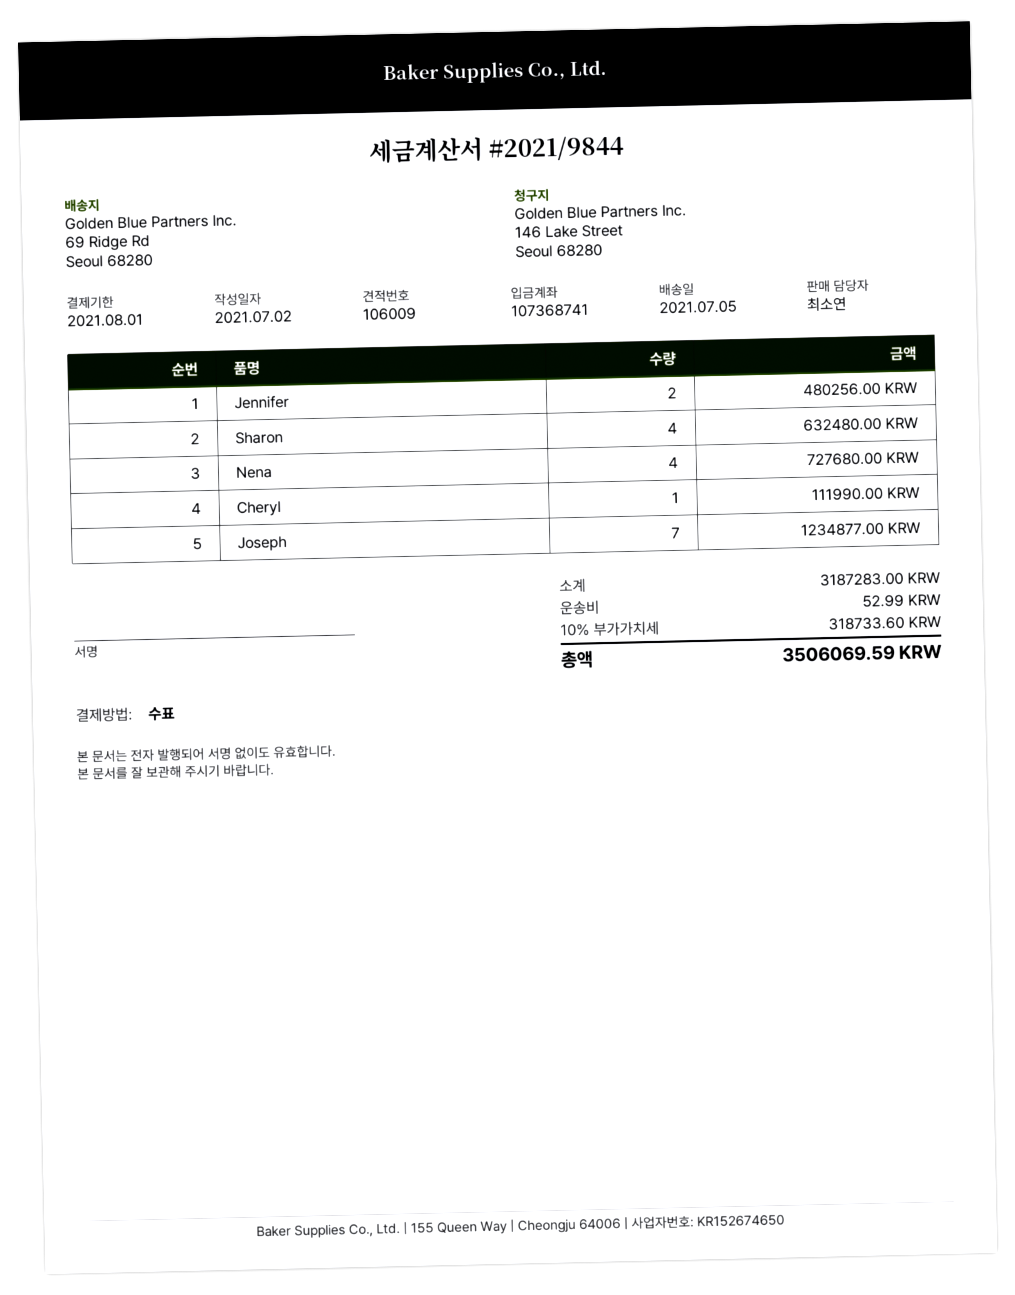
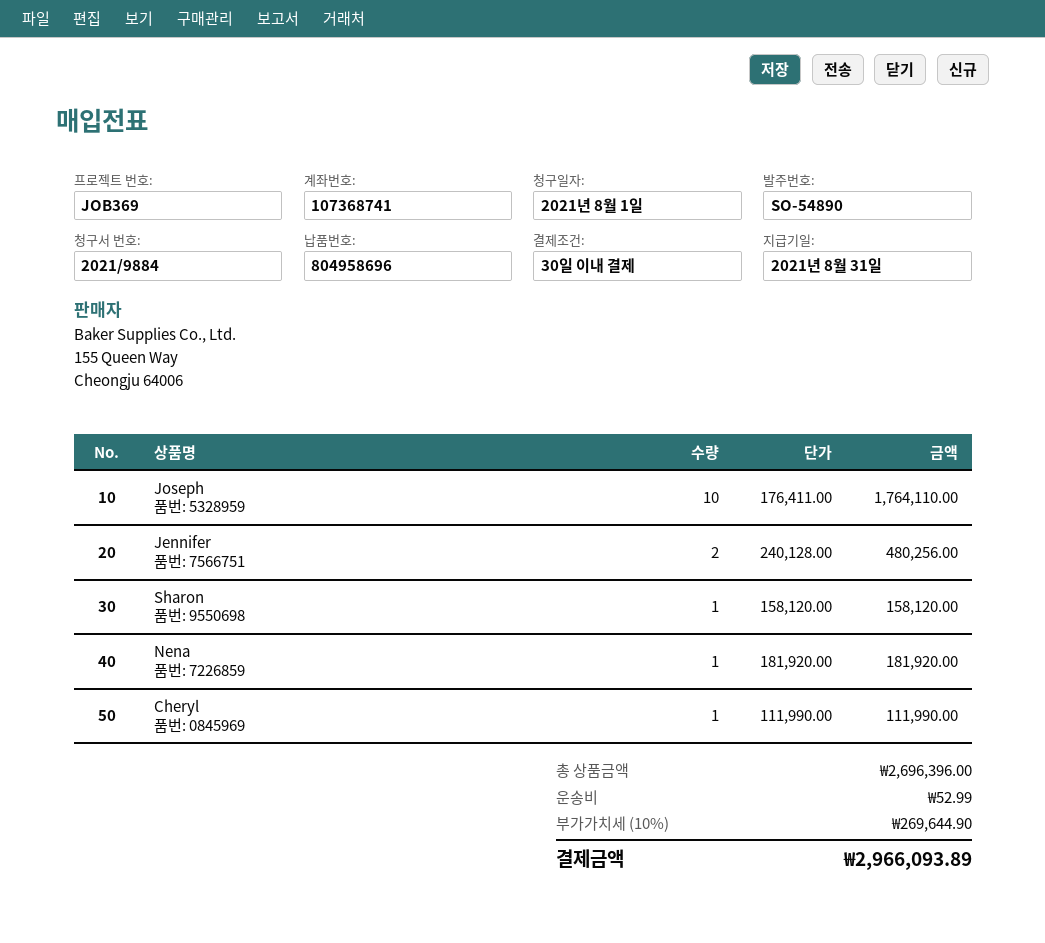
invoice number: 2021/9844 -> 2021/9884
invoice date: 2021-07-02 -> 2021-08-01
due date: 2021-08-01 -> 2021-08-31
Sharon: 4 for 632480.00 -> 1 for 158120.00
Nena: 4 for 727680.00 -> 1 for 181920.00
Joseph: 7 for 1234877.00 -> 10 for 1764110.00
subtotal: 3187283.00 -> 2696396.00
tax: 10% = 318733.60 -> 10% = 269644.90
total: 3506069.59 -> 2966093.89

